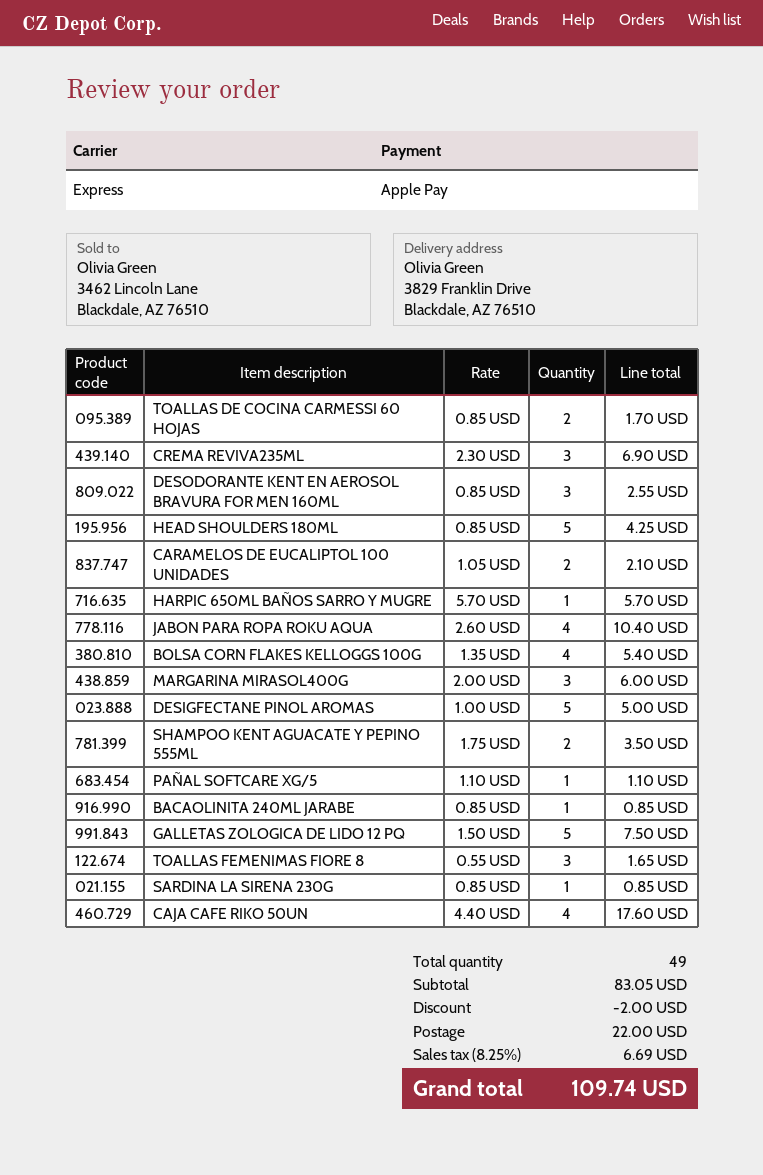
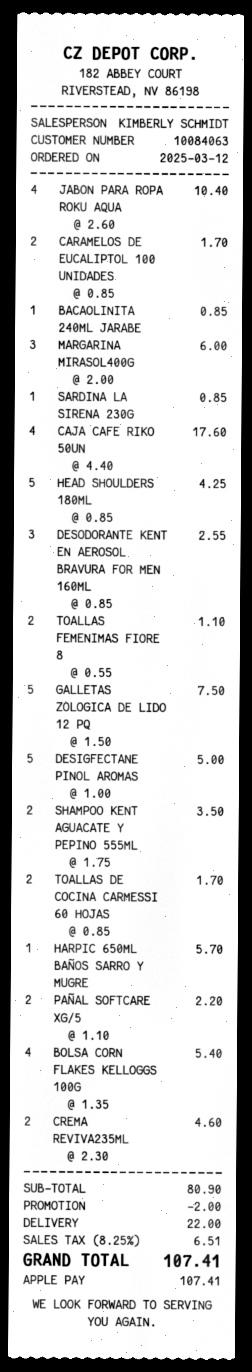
CREMA REVIVA235ML: 3 x 2.30 = 6.90 -> 2 x 2.30 = 4.60
CARAMELOS DE EUCALIPTOL 100 UNIDADES: 2 x 1.05 = 2.10 -> 2 x 0.85 = 1.70
PAÑAL SOFTCARE XG/5: 1 x 1.10 = 1.10 -> 2 x 1.10 = 2.20
TOALLAS FEMENIMAS FIORE 8: 3 x 0.55 = 1.65 -> 2 x 0.55 = 1.10
subtotal: 83.05 -> 80.90
tax: 8.25% = 6.69 -> 8.25% = 6.51
total: 109.74 -> 107.41

